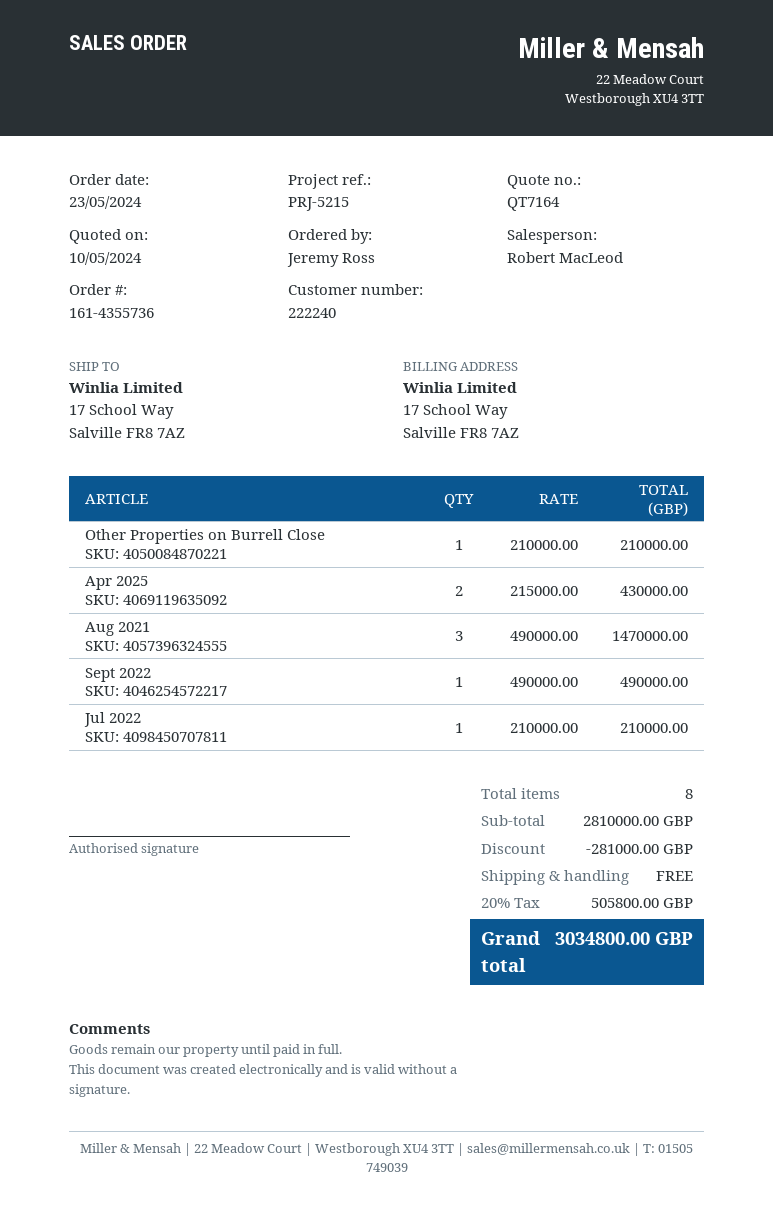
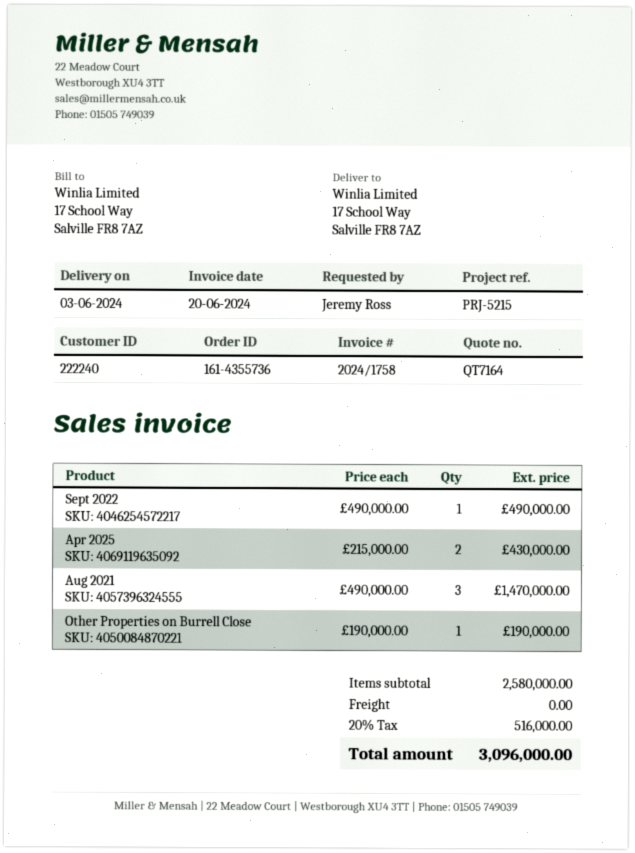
Other Properties on Burrell Close: 1 x 210000.00 = 210000.00 -> 1 x 190000.00 = 190000.00
Jul 2022: 1 x 210000.00 = 210000.00 -> none
subtotal: 2810000.00 -> 2580000.00
discount: 281000.00 -> none
tax: 20% = 505800.00 -> 20% = 516000.00
total: 3034800.00 -> 3096000.00

